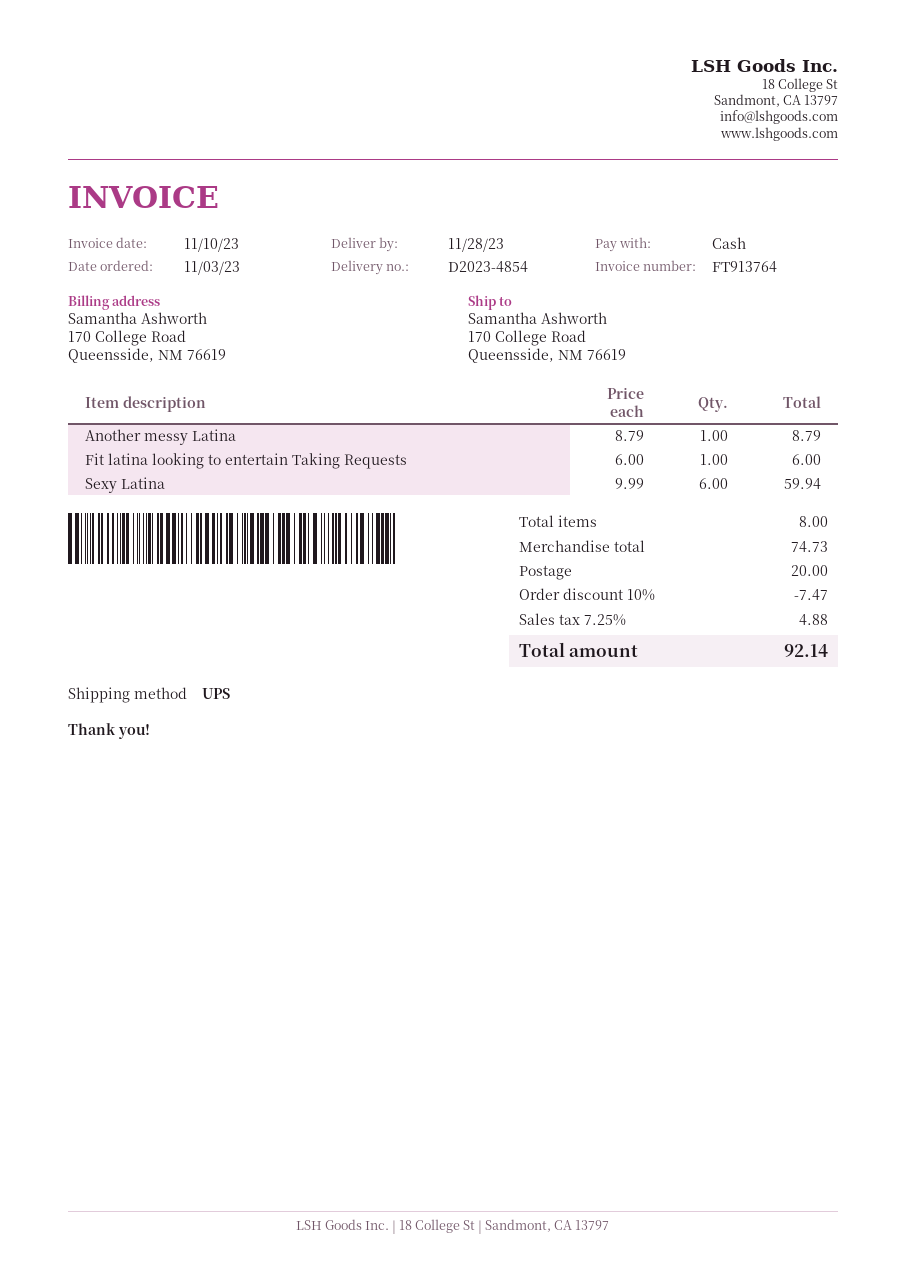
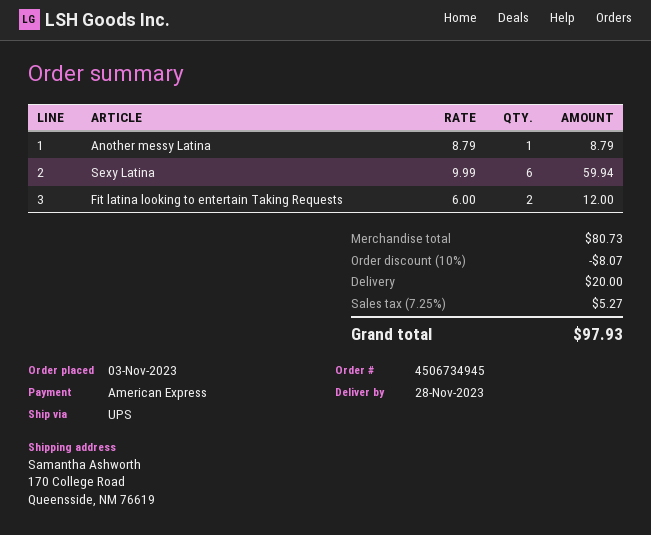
payment method: cash -> American Express
Fit latina looking to entertain Taking Requests: 1 x 6.00 = 6.00 -> 2 x 6.00 = 12.00
subtotal: 74.73 -> 80.73
discount: 10% = 7.47 -> 10% = 8.07
tax: 7.25% = 4.88 -> 7.25% = 5.27
total: 92.14 -> 97.93

